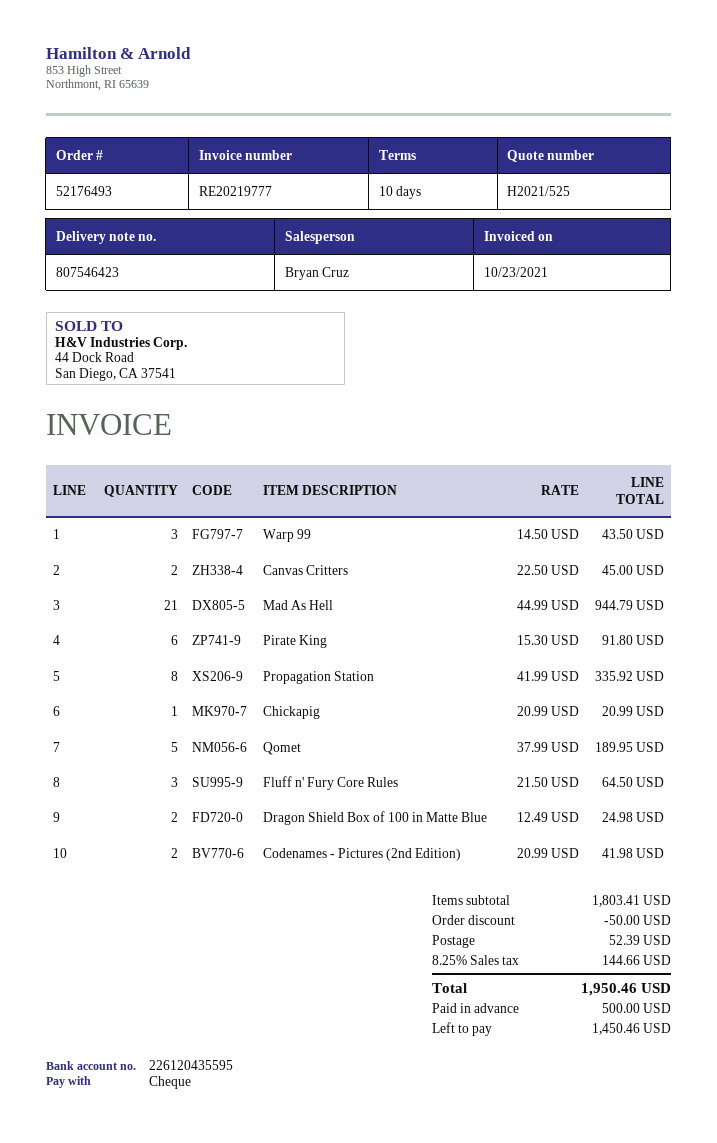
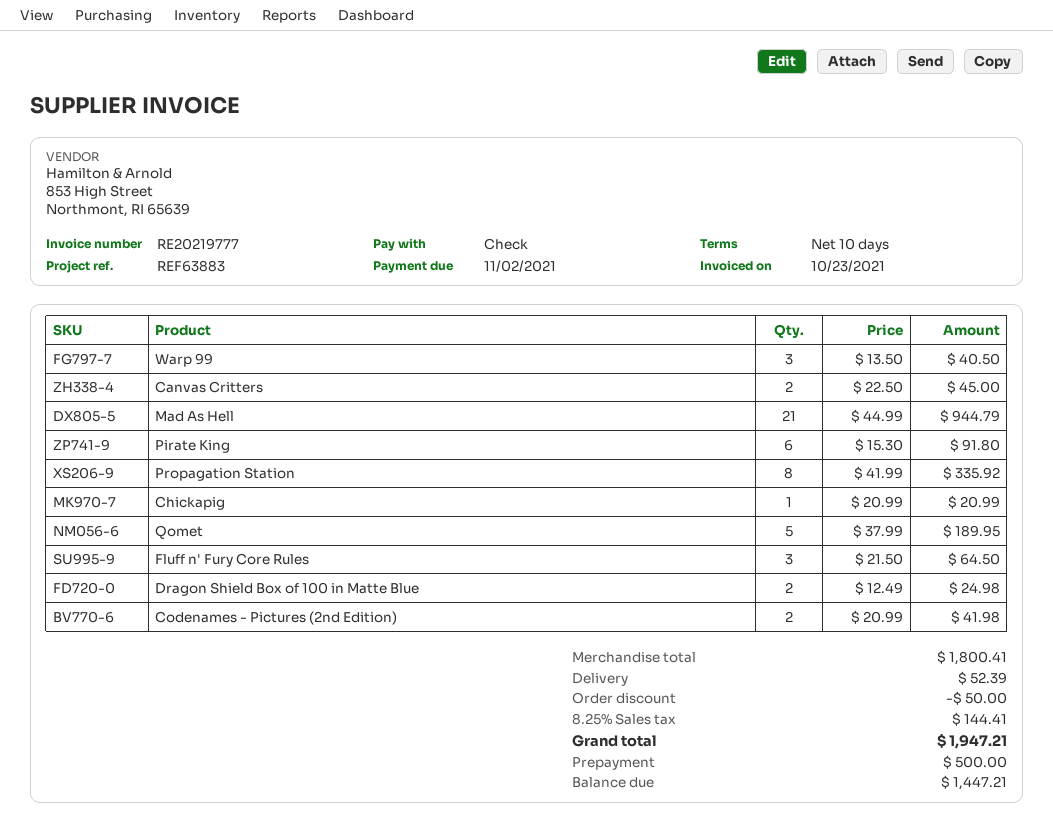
Warp 99: 3 x 14.50 = 43.50 -> 3 x 13.50 = 40.50
subtotal: 1803.41 -> 1800.41
tax: 8.25% = 144.66 -> 8.25% = 144.41
total: 1950.46 -> 1947.21
balance: 1450.46 -> 1447.21

